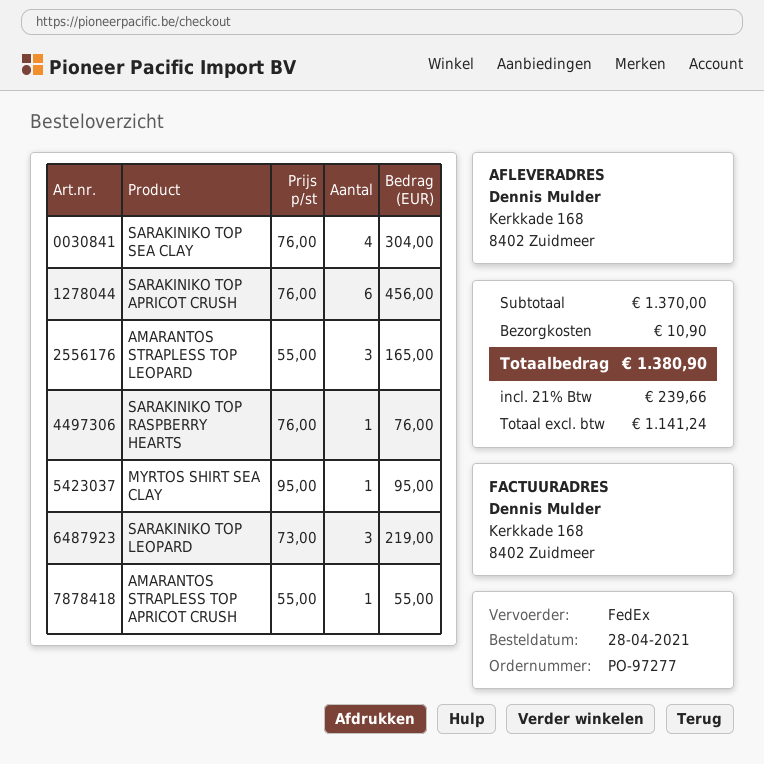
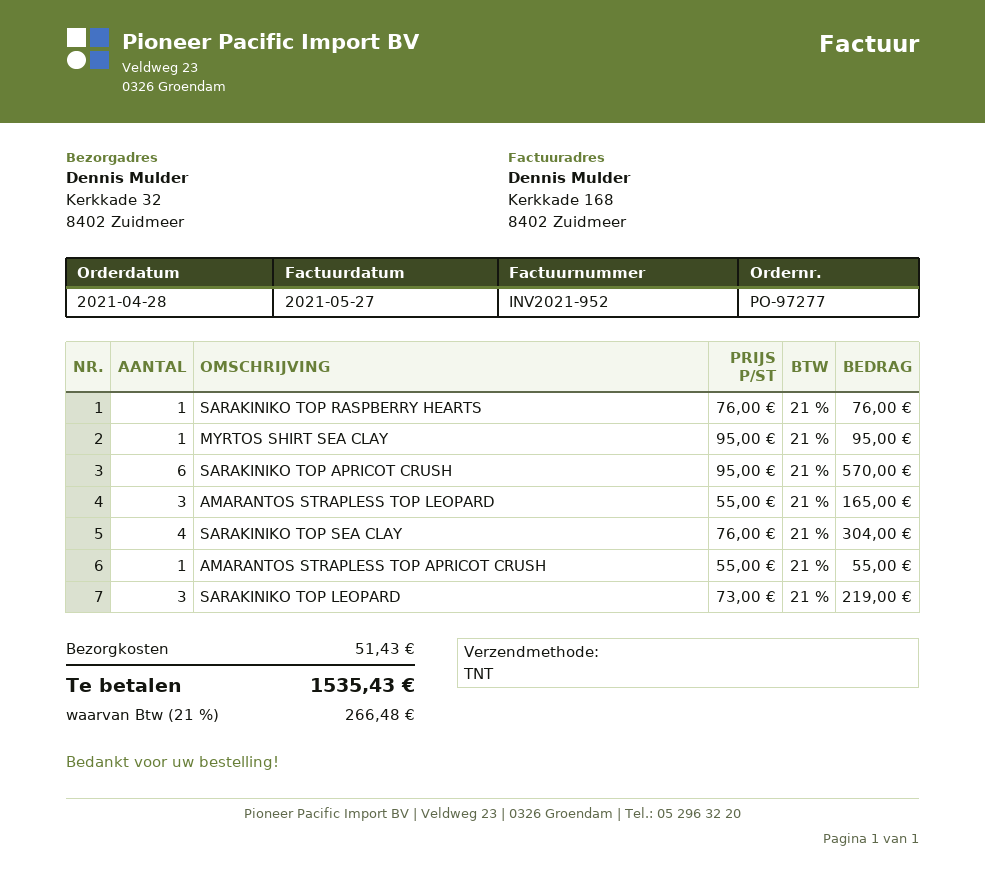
shipping method: FedEx -> TNT
ship to: Kerkkade 168, 8402 Zuidmeer -> Kerkkade 32, 8402 Zuidmeer
SARAKINIKO TOP APRICOT CRUSH: 6 x 76.00 = 456.00 -> 6 x 95.00 = 570.00
shipping: 10.90 -> 51.43
tax: 21% = 239.66 -> 21% = 266.48
total: 1380.90 -> 1535.43

